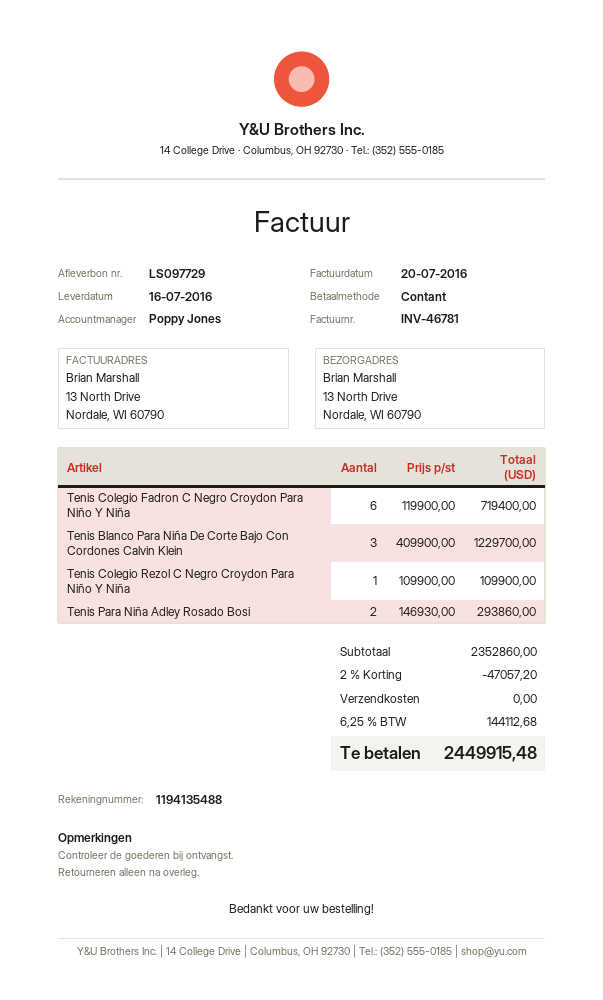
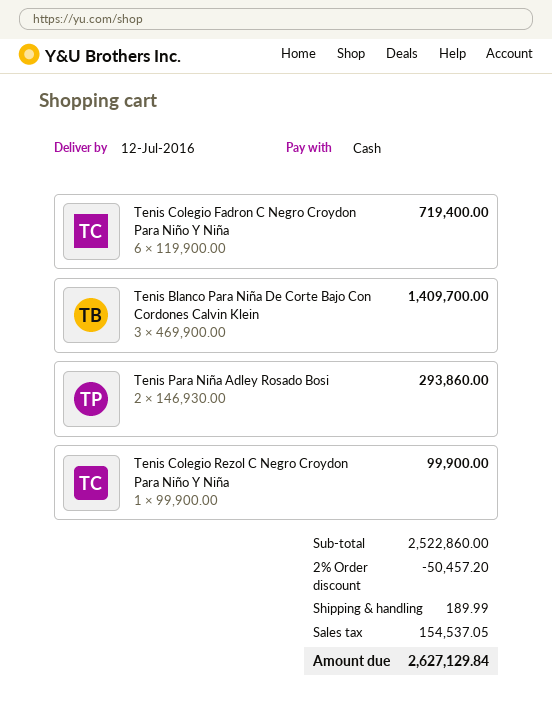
delivery date: 2016-07-16 -> 2016-07-12
Tenis Blanco Para Niña De Corte Bajo Con Cordones Calvin Klein: 3 x 409900.00 = 1229700.00 -> 3 x 469900.00 = 1409700.00
Tenis Colegio Rezol C Negro Croydon Para Niño Y Niña: 1 x 109900.00 = 109900.00 -> 1 x 99900.00 = 99900.00
subtotal: 2352860.00 -> 2522860.00
discount: 2% = 47057.20 -> 2% = 50457.20
shipping: 0.00 -> 189.99
tax: 144112.68 -> 154537.05
total: 2449915.48 -> 2627129.84

